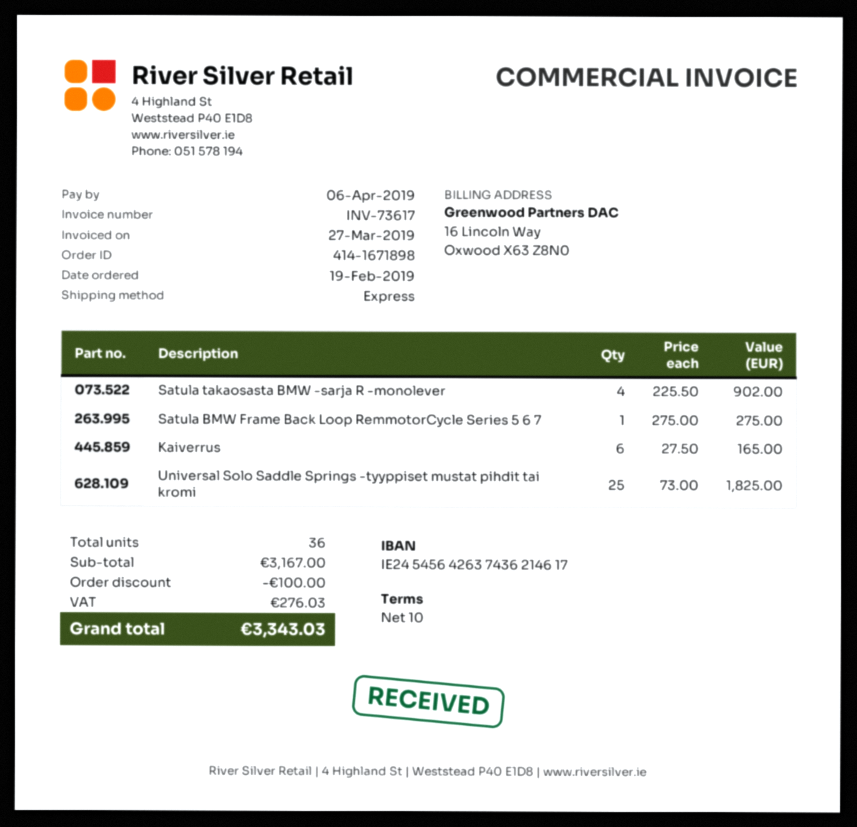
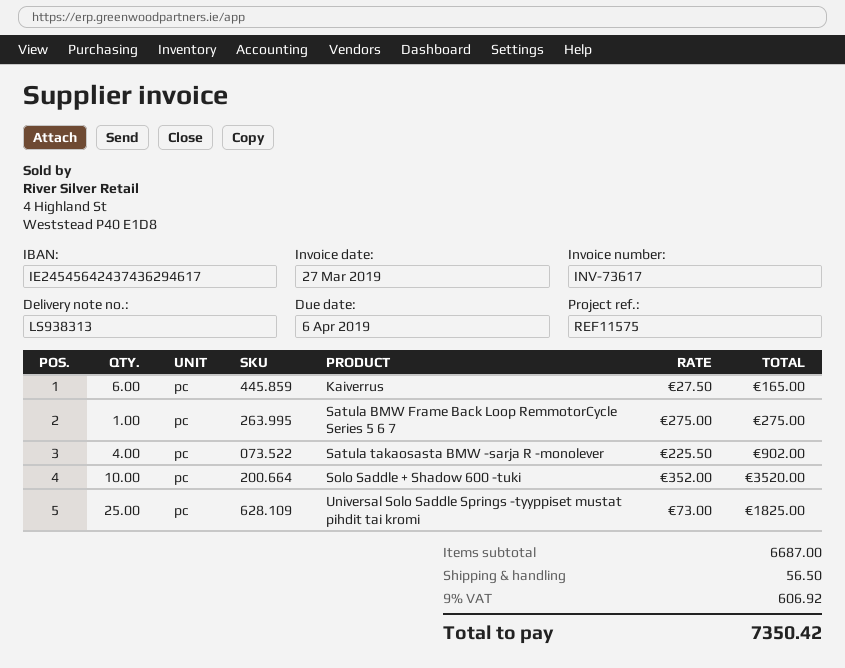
bank account: IE24545642637436214617 -> IE24545642437436294617
Solo Saddle + Shadow 600 -tuki: none -> 10 x 352.00 = 3520.00
subtotal: 3167.00 -> 6687.00
discount: 100.00 -> none
shipping: none -> 56.50
tax: 276.03 -> 606.92
total: 3343.03 -> 7350.42

